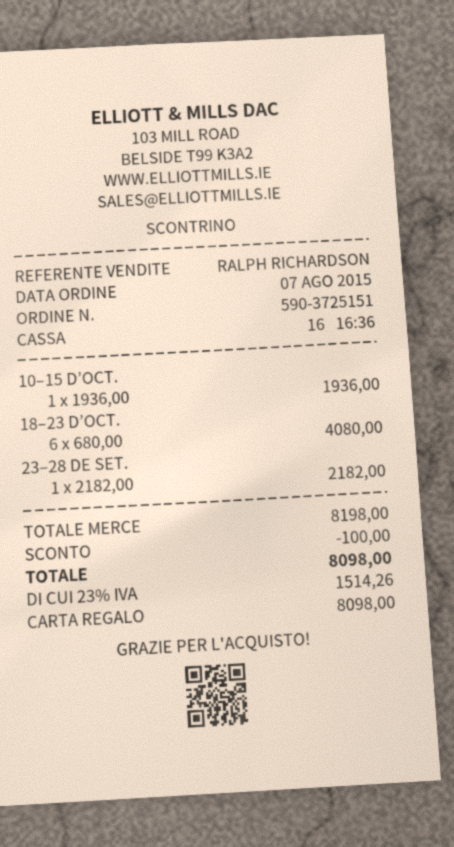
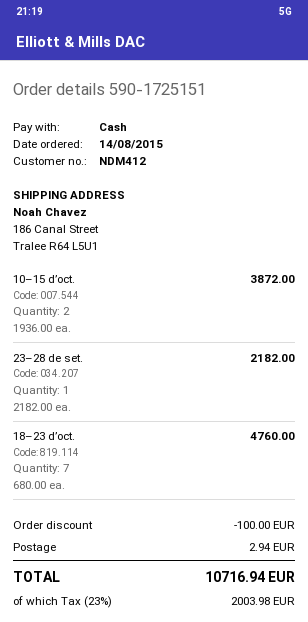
order number: 590-3725151 -> 590-1725151
order date: 2015-08-07 -> 2015-08-14
payment method: gift card -> cash
10–15 D’OCT.: 1 x 1936.00 = 1936.00 -> 2 x 1936.00 = 3872.00
18–23 D’OCT.: 6 x 680.00 = 4080.00 -> 7 x 680.00 = 4760.00
shipping: none -> 2.94
tax: 23% = 1514.26 -> 23% = 2003.98
total: 8098.00 -> 10716.94

